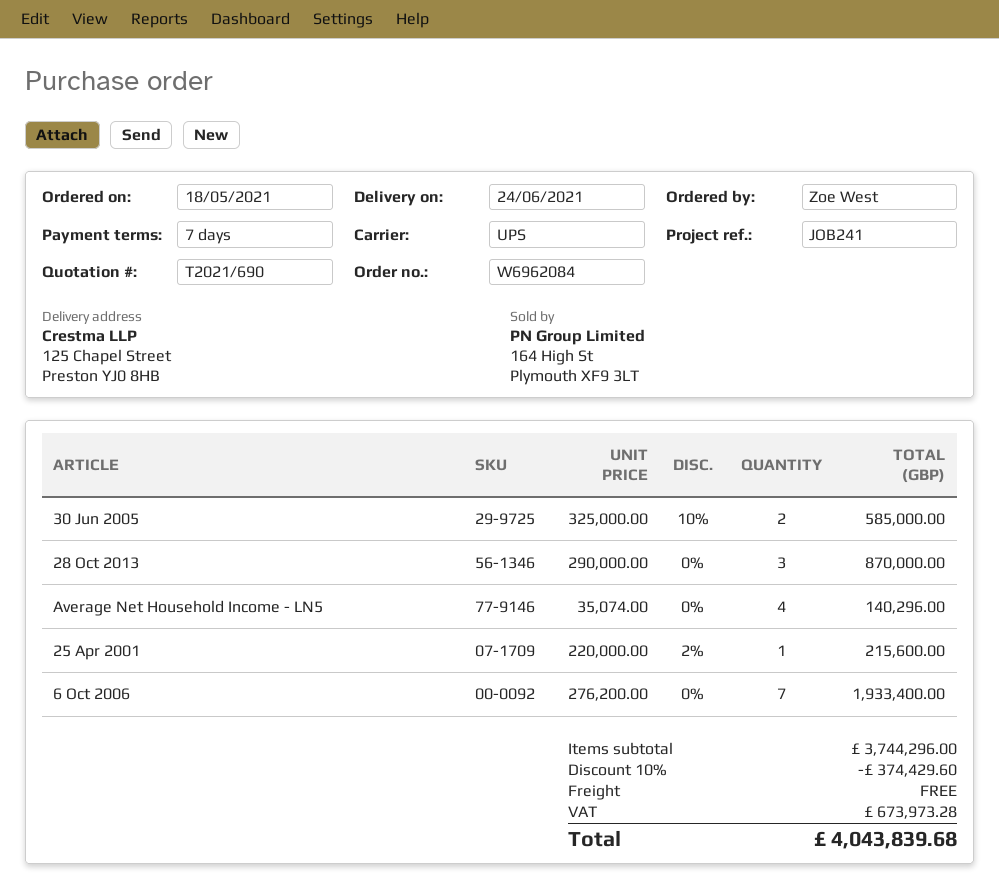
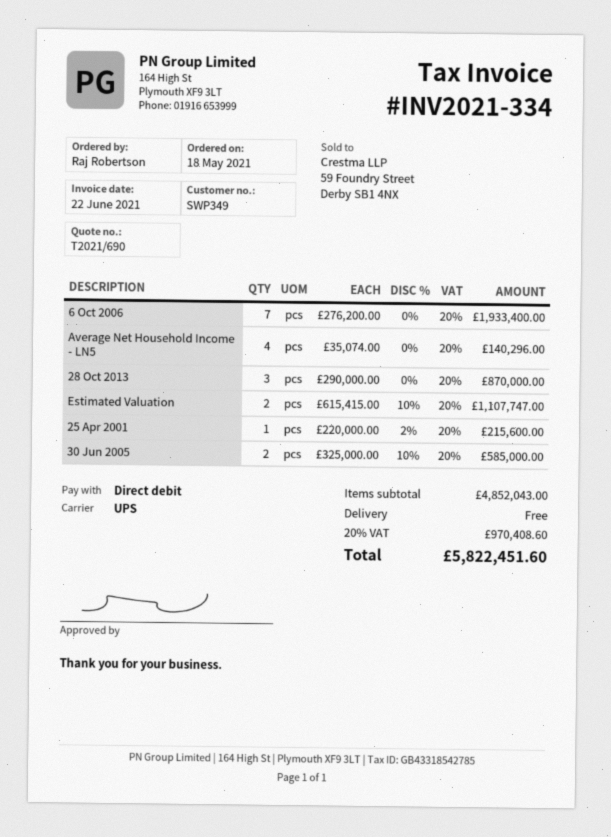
ordered by: Zoe West -> Raj Robertson
Estimated Valuation: none -> 2 x 615415.00 - 10% = 1107747.00
subtotal: 3744296.00 -> 4852043.00
discount: 10% = 374429.60 -> none
tax: 673973.28 -> 970408.60
total: 4043839.68 -> 5822451.60

